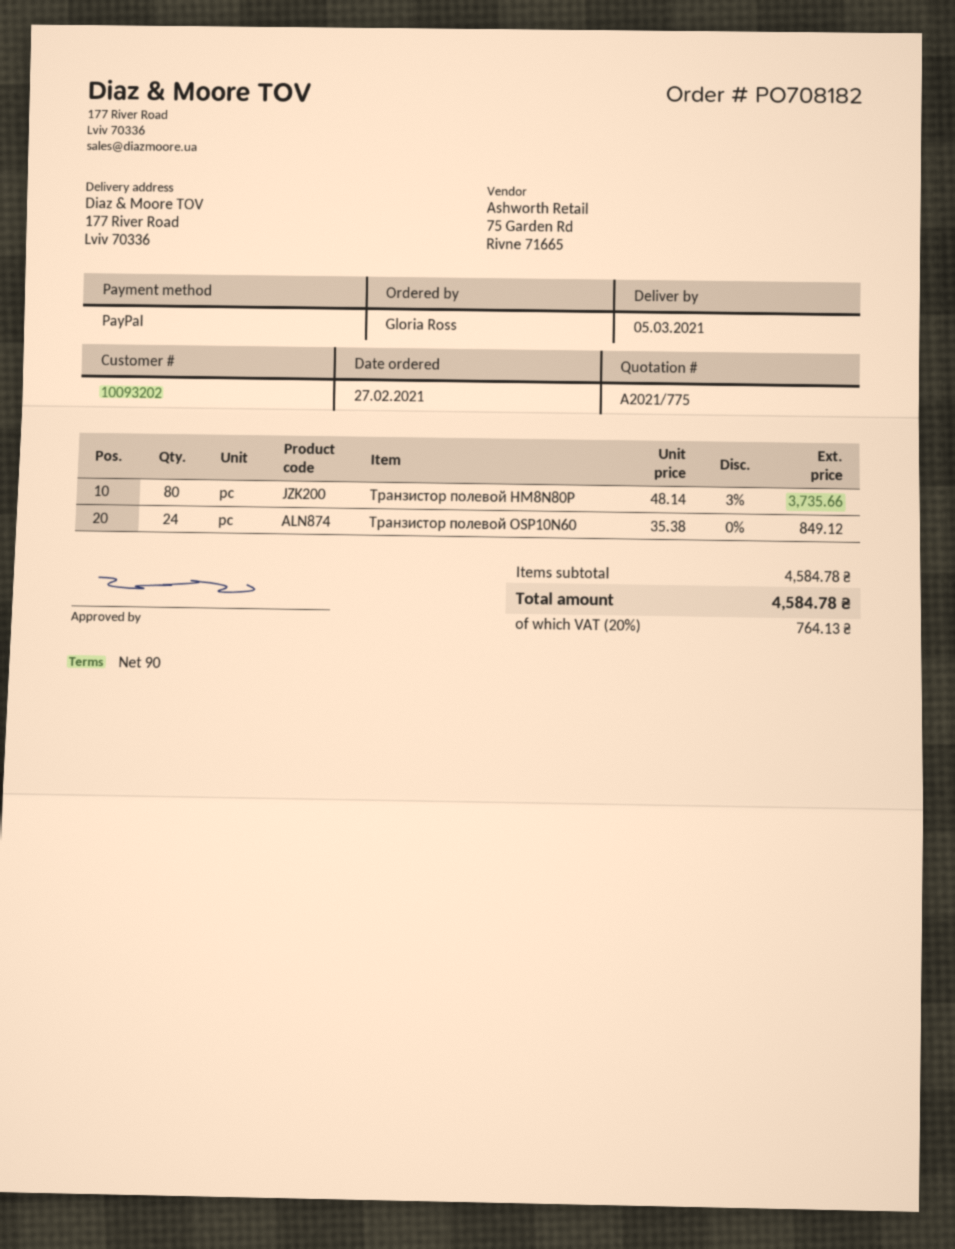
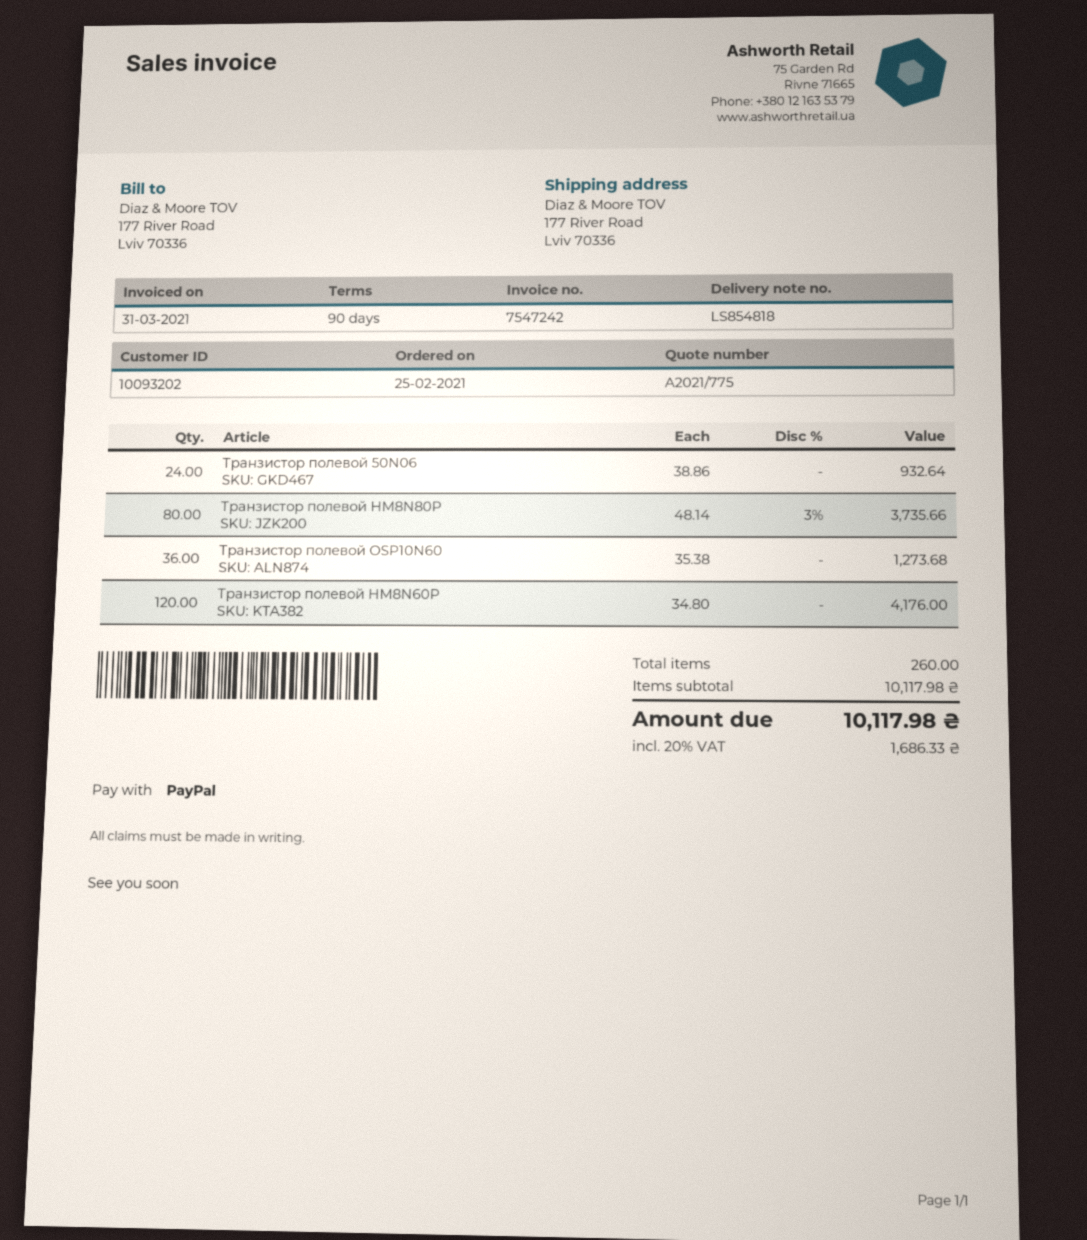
order date: 2021-02-27 -> 2021-02-25
Транзистор полевой OSP10N60: 24 x 35.38 = 849.12 -> 36 x 35.38 = 1273.68
Транзистор полевой 50N06: none -> 24 x 38.86 = 932.64
Транзистор полевой HM8N60P: none -> 120 x 34.80 = 4176.00
subtotal: 4584.78 -> 10117.98
tax: 20% = 764.13 -> 20% = 1686.33
total: 4584.78 -> 10117.98

